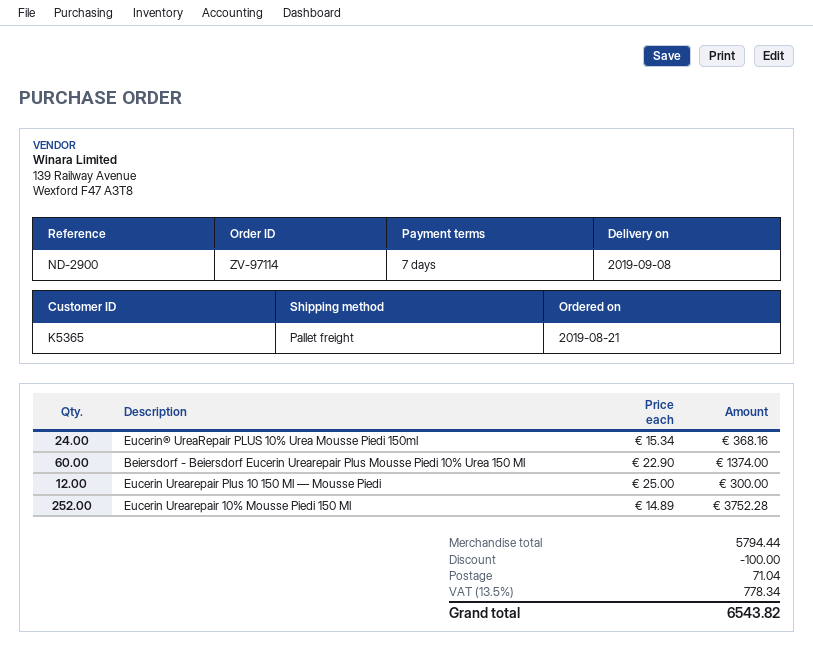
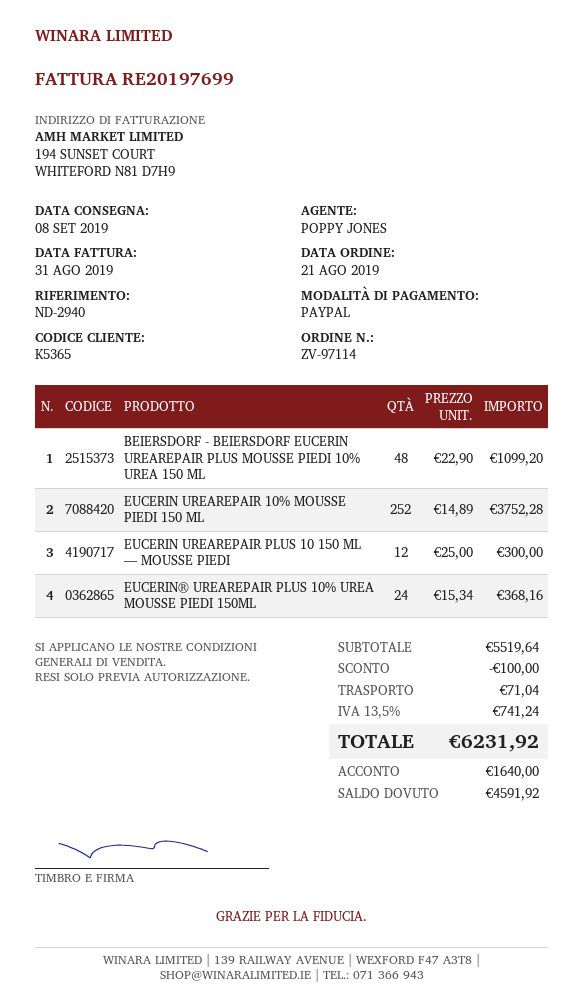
reference: ND-2900 -> ND-2940
Beiersdorf - Beiersdorf Eucerin Urearepair Plus Mousse Piedi 10% Urea 150 Ml: 60 x 22.90 = 1374.00 -> 48 x 22.90 = 1099.20
subtotal: 5794.44 -> 5519.64
tax: 13.5% = 778.34 -> 13.5% = 741.24
total: 6543.82 -> 6231.92

